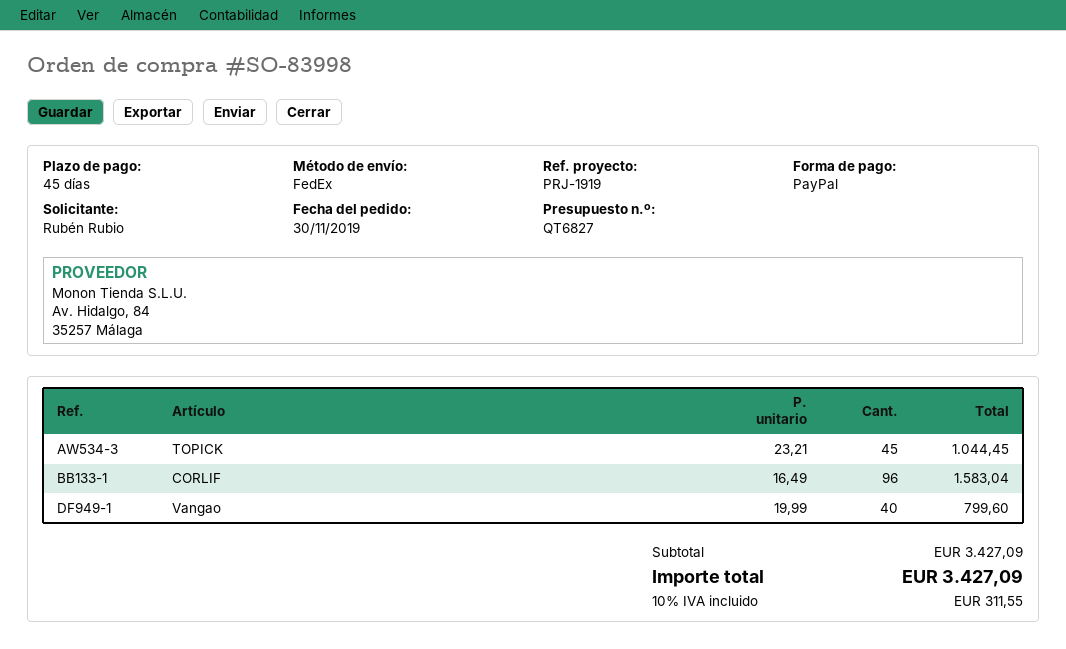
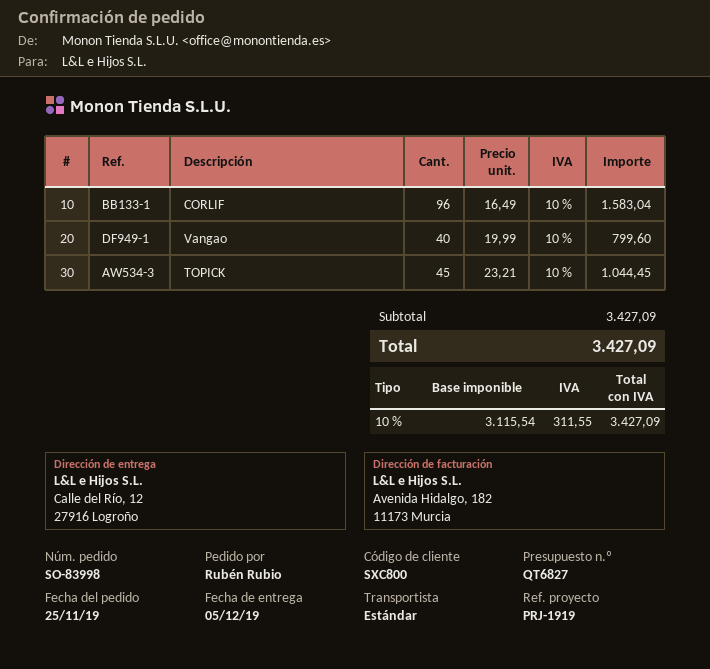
order date: 2019-11-30 -> 2019-11-25
shipping method: FedEx -> standard

